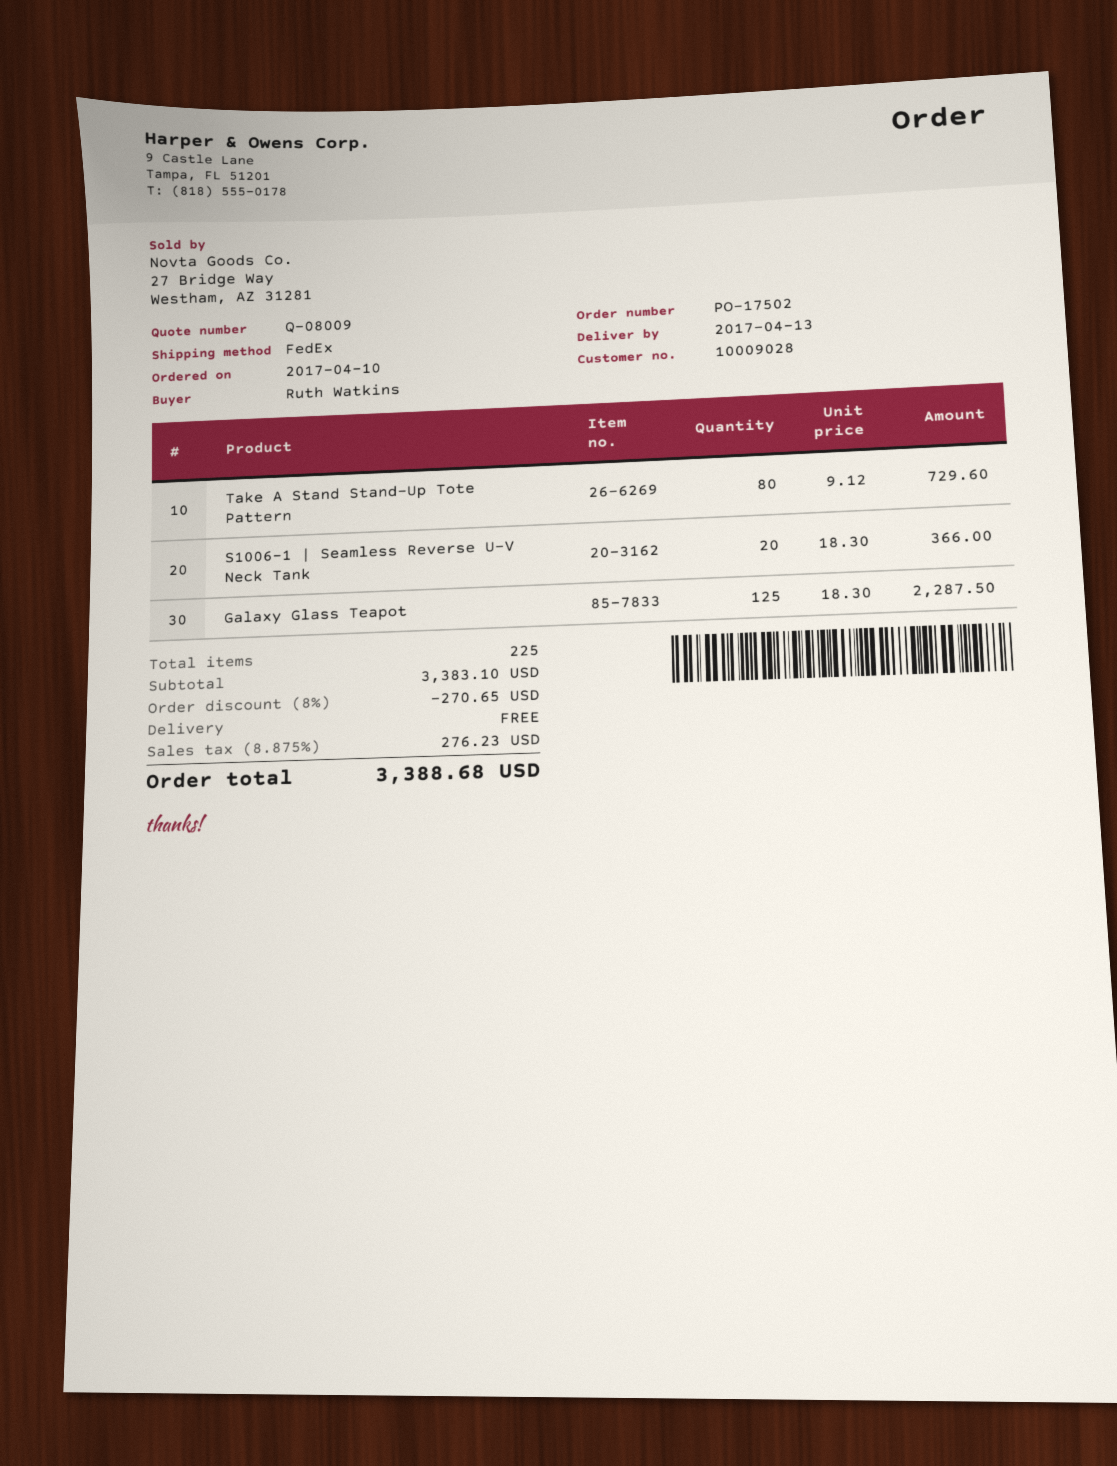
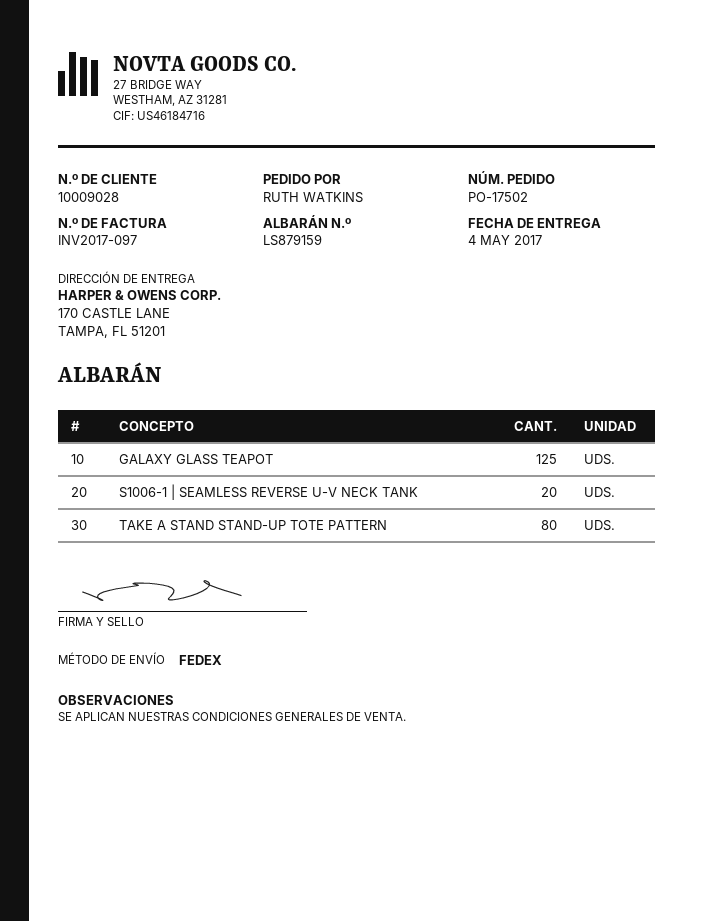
delivery date: 2017-04-13 -> 2017-05-04

